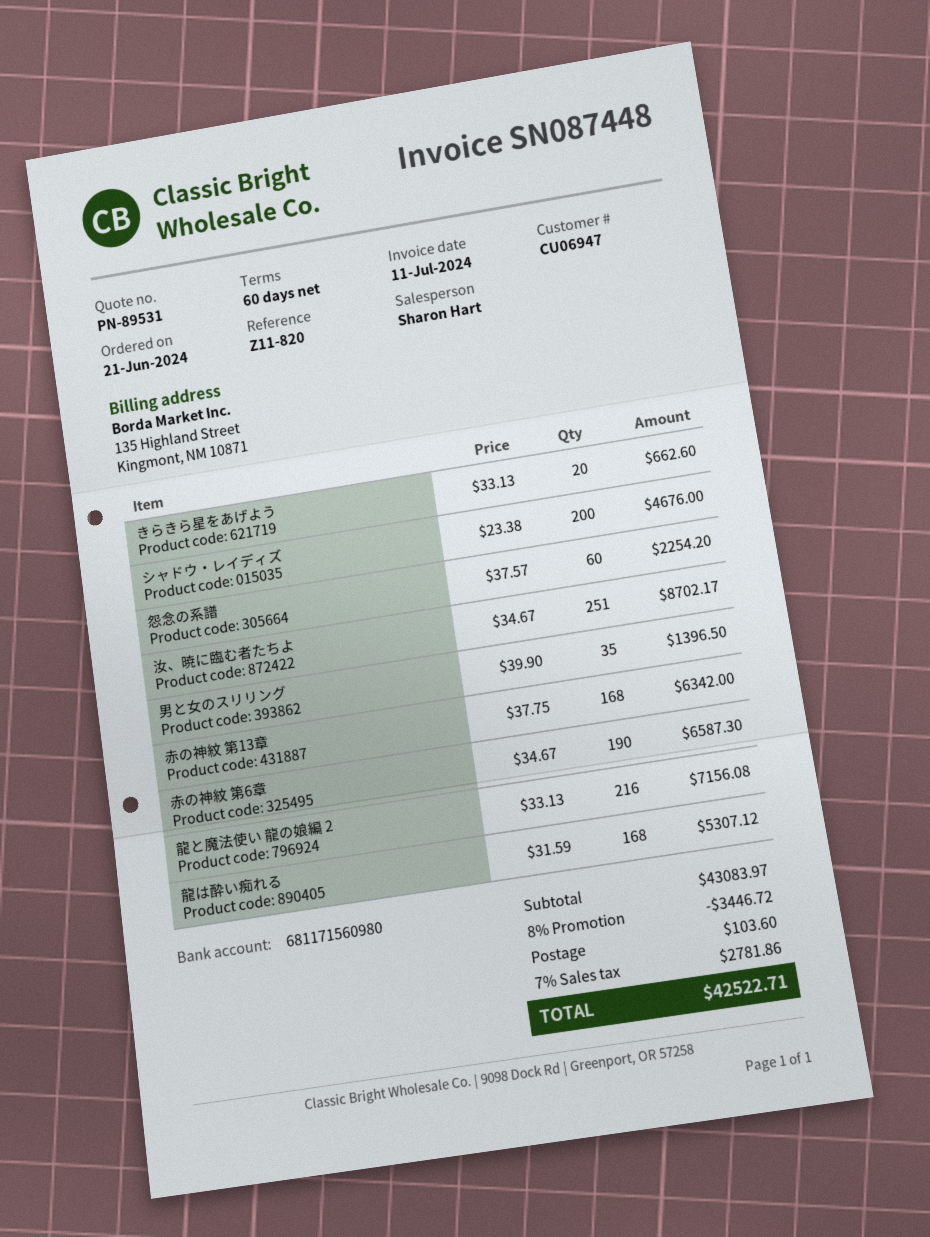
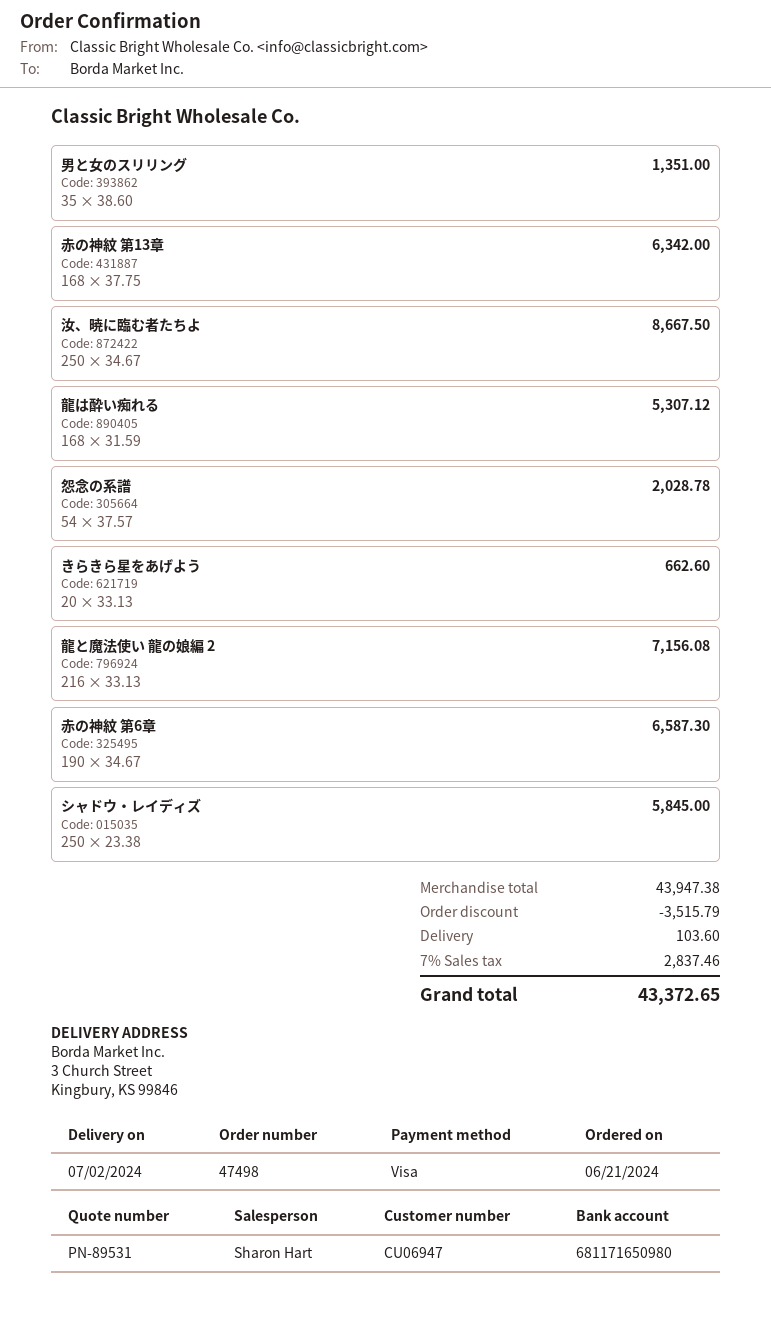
bank account: 681171560980 -> 681171650980
シャドウ・レイディズ: 200 x 23.38 = 4676.00 -> 250 x 23.38 = 5845.00
怨念の系譜: 60 x 37.57 = 2254.20 -> 54 x 37.57 = 2028.78
汝、暁に臨む者たちよ: 251 x 34.67 = 8702.17 -> 250 x 34.67 = 8667.50
男と女のスリリング: 35 x 39.90 = 1396.50 -> 35 x 38.60 = 1351.00
subtotal: 43083.97 -> 43947.38
discount: 3446.72 -> 3515.79
tax: 7% = 2781.86 -> 7% = 2837.46
total: 42522.71 -> 43372.65

